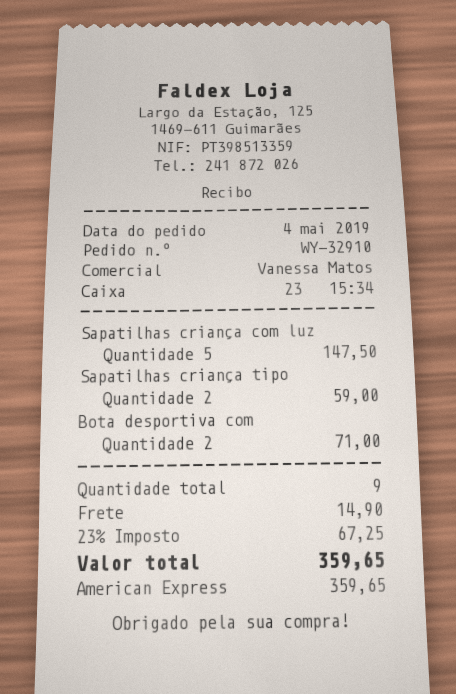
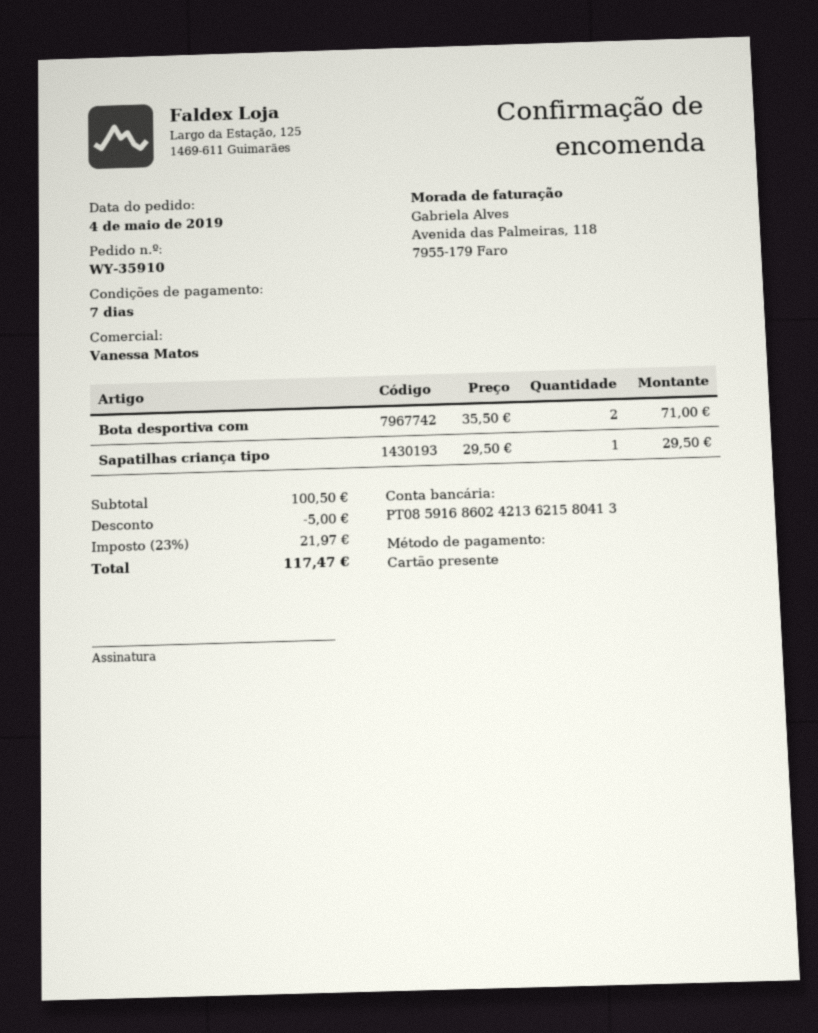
order number: WY-32910 -> WY-35910
payment method: American Express -> gift card
Sapatilhas criança com luz: 5 for 147.50 -> none
Sapatilhas criança tipo: 2 for 59.00 -> 1 for 29.50
discount: none -> 5.00
shipping: 14.90 -> none
tax: 23% = 67.25 -> 23% = 21.97
total: 359.65 -> 117.47

